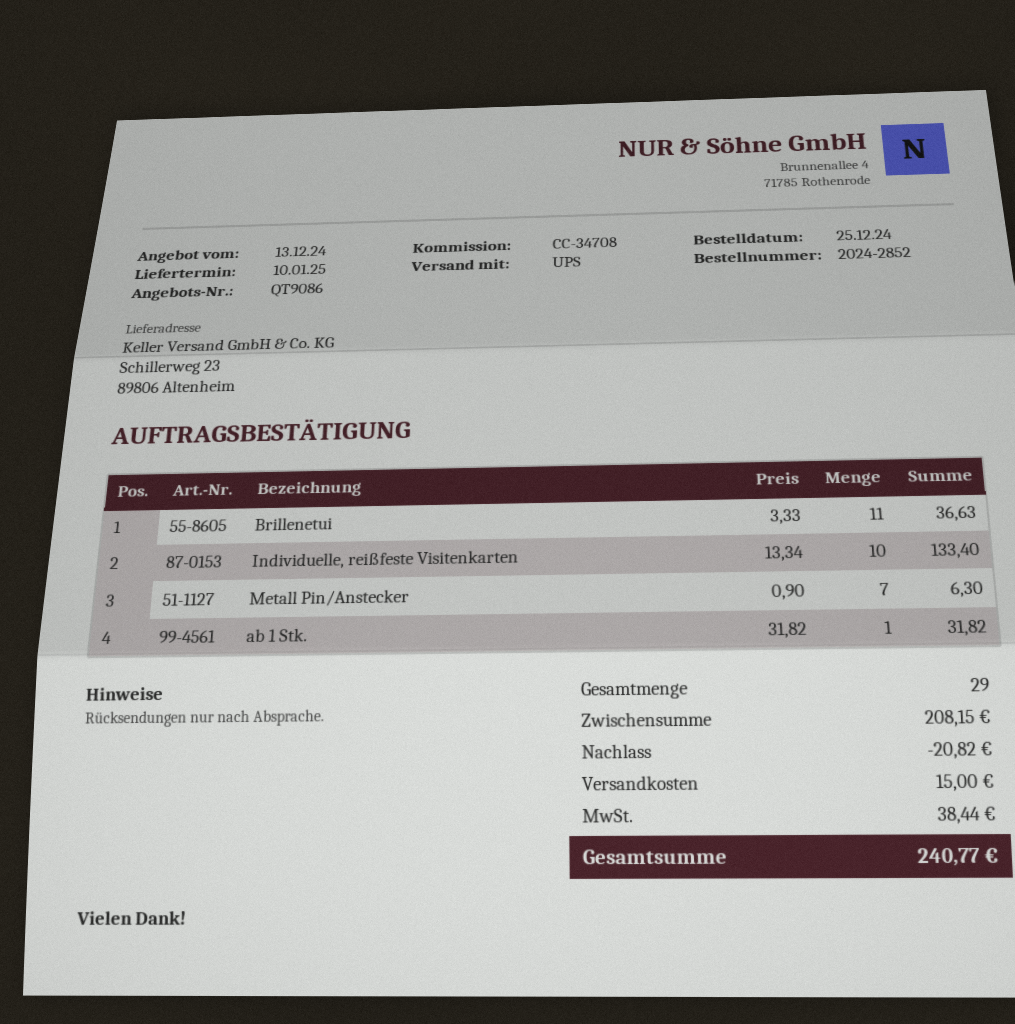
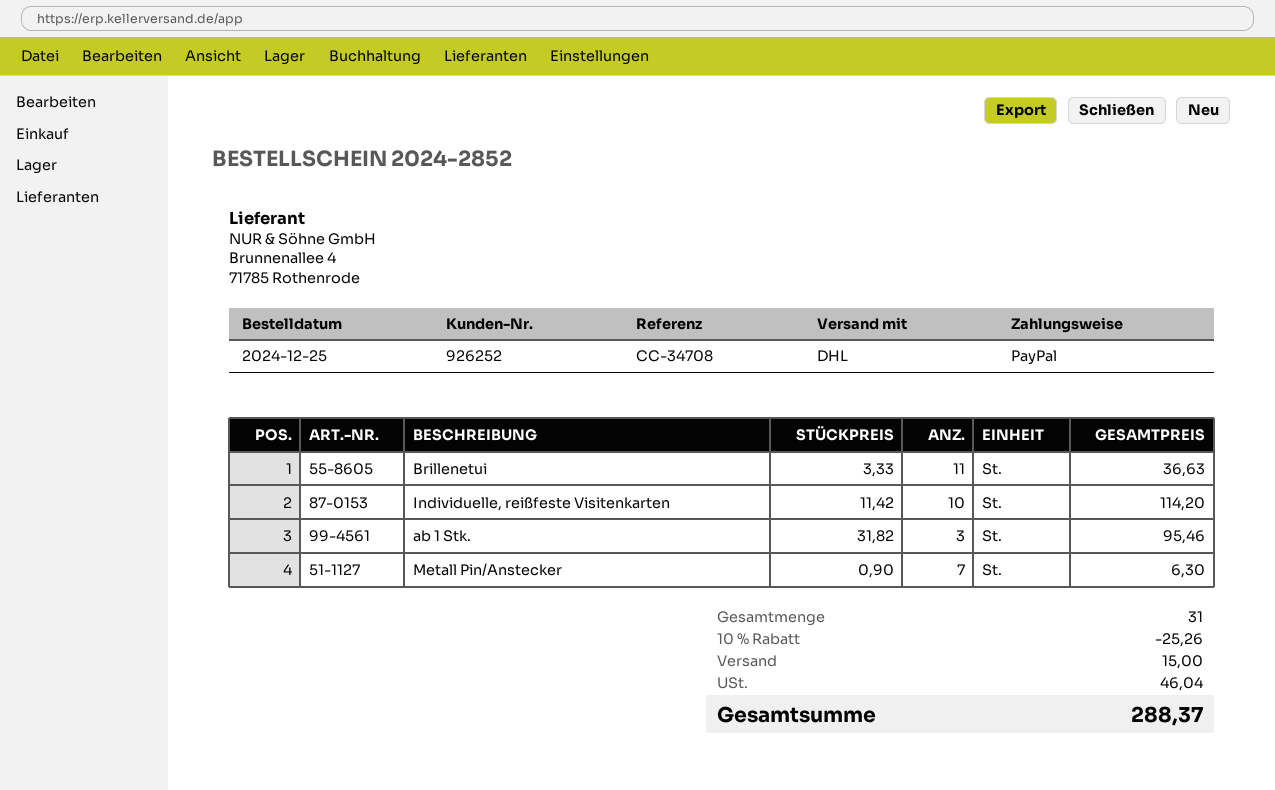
shipping method: UPS -> DHL
Individuelle, reißfeste Visitenkarten: 10 x 13.34 = 133.40 -> 10 x 11.42 = 114.20
ab 1 Stk.: 1 x 31.82 = 31.82 -> 3 x 31.82 = 95.46
total quantity: 29 -> 31
discount: 20.82 -> 25.26
tax: 38.44 -> 46.04
total: 240.77 -> 288.37

